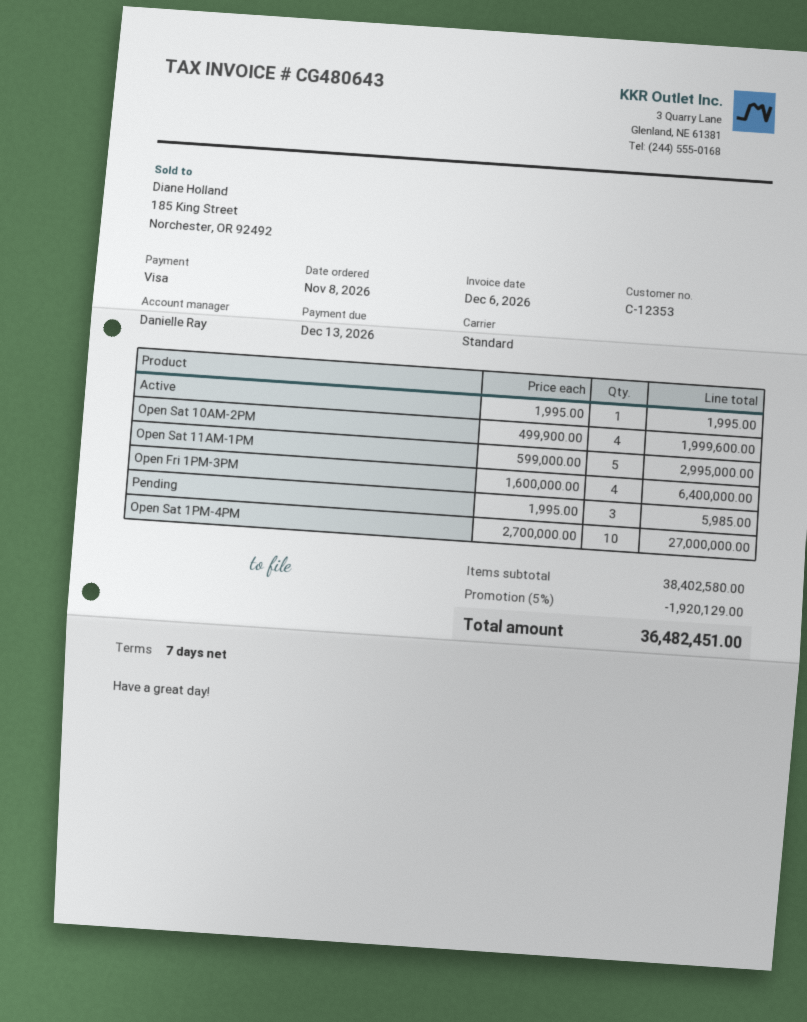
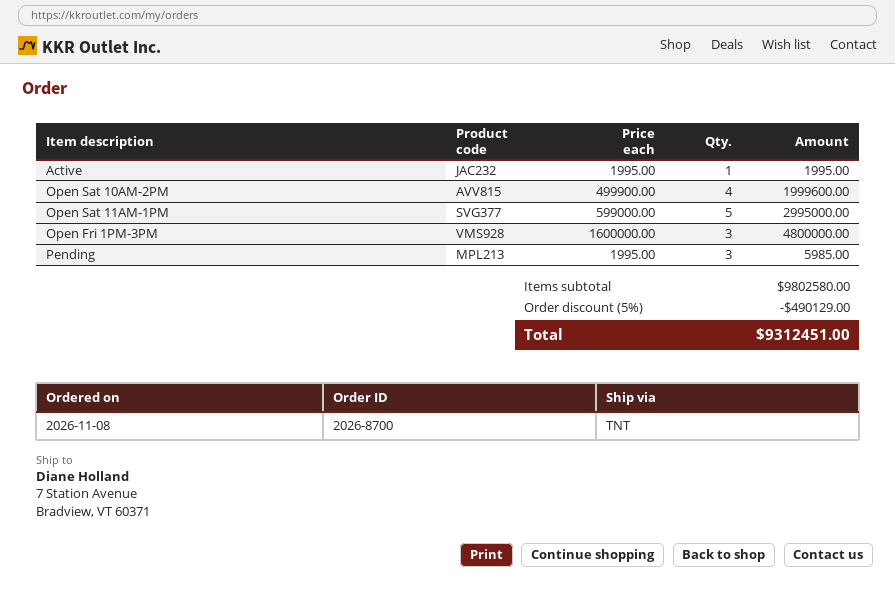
shipping method: standard -> TNT
Open Fri 1PM-3PM: 4 x 1600000.00 = 6400000.00 -> 3 x 1600000.00 = 4800000.00
Open Sat 1PM-4PM: 10 x 2700000.00 = 27000000.00 -> none
subtotal: 38402580.00 -> 9802580.00
discount: 5% = 1920129.00 -> 5% = 490129.00
total: 36482451.00 -> 9312451.00

